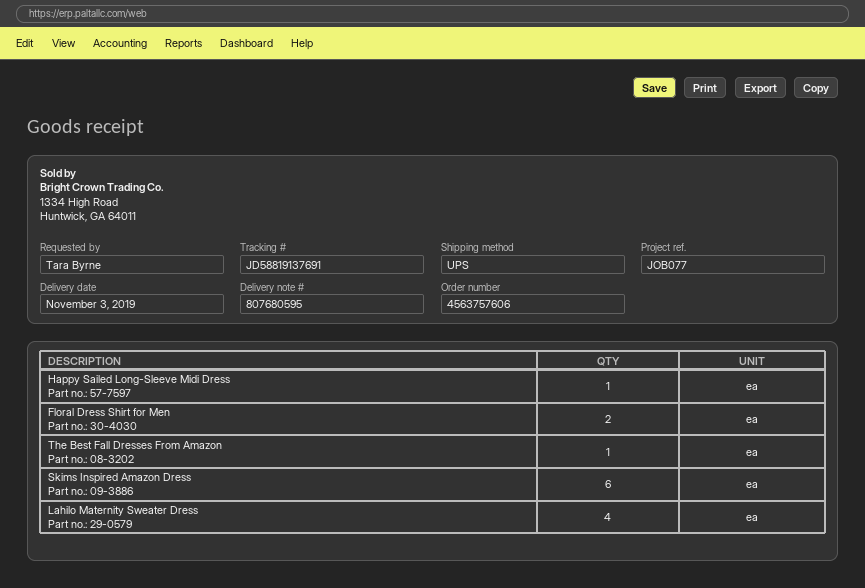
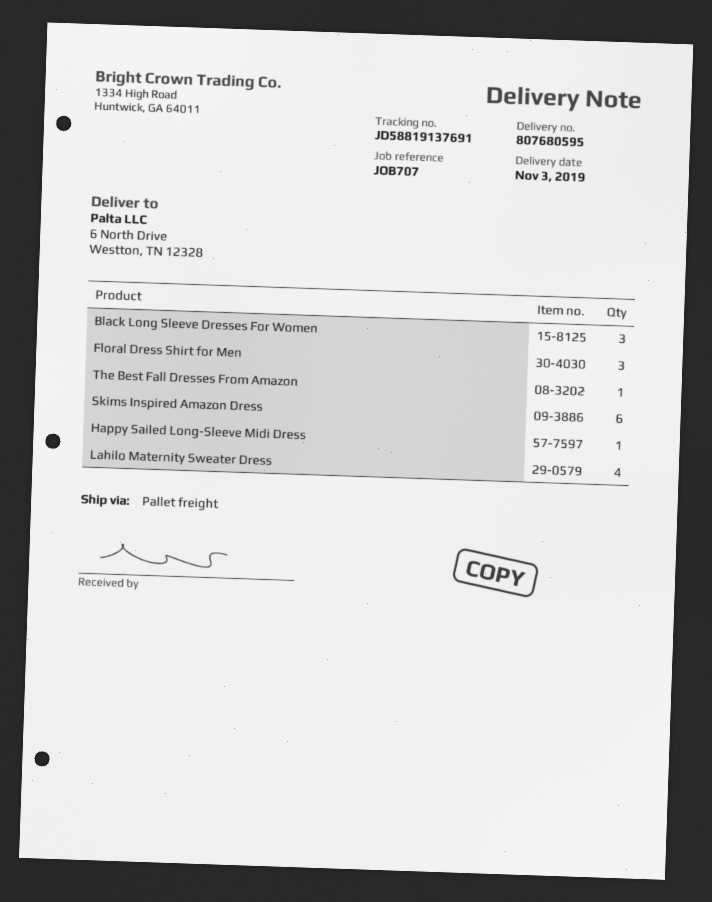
reference: JOB077 -> JOB707
shipping method: UPS -> pallet freight
Floral Dress Shirt for Men: 2 -> 3
Black Long Sleeve Dresses For Women: none -> 3

